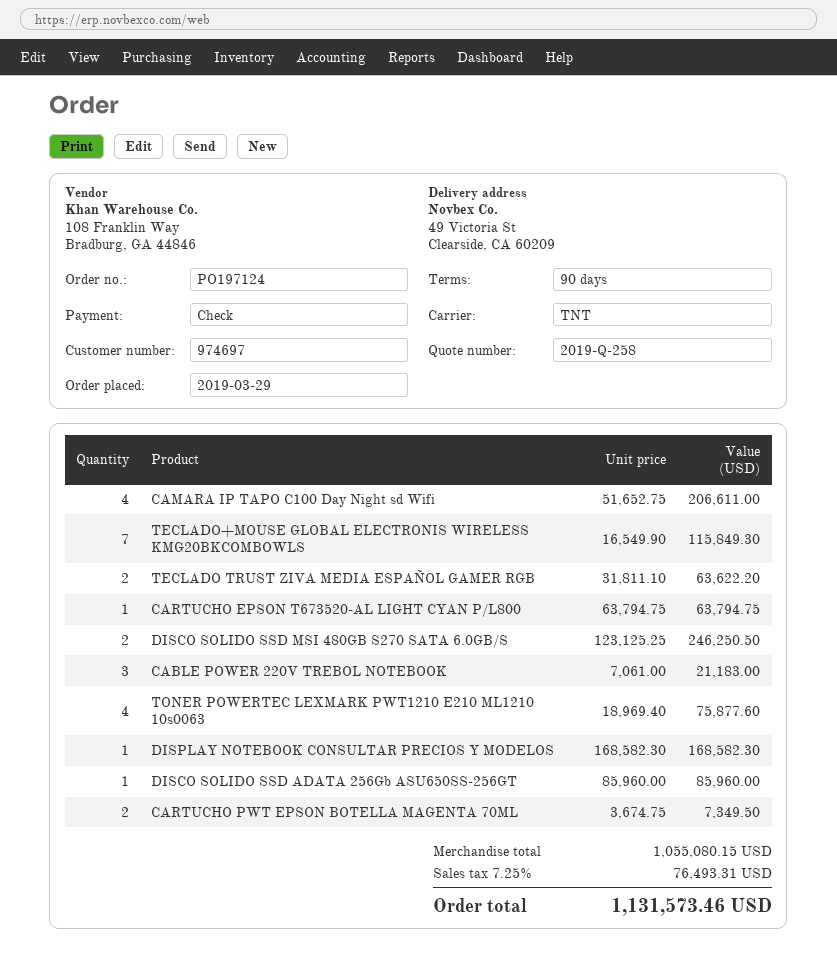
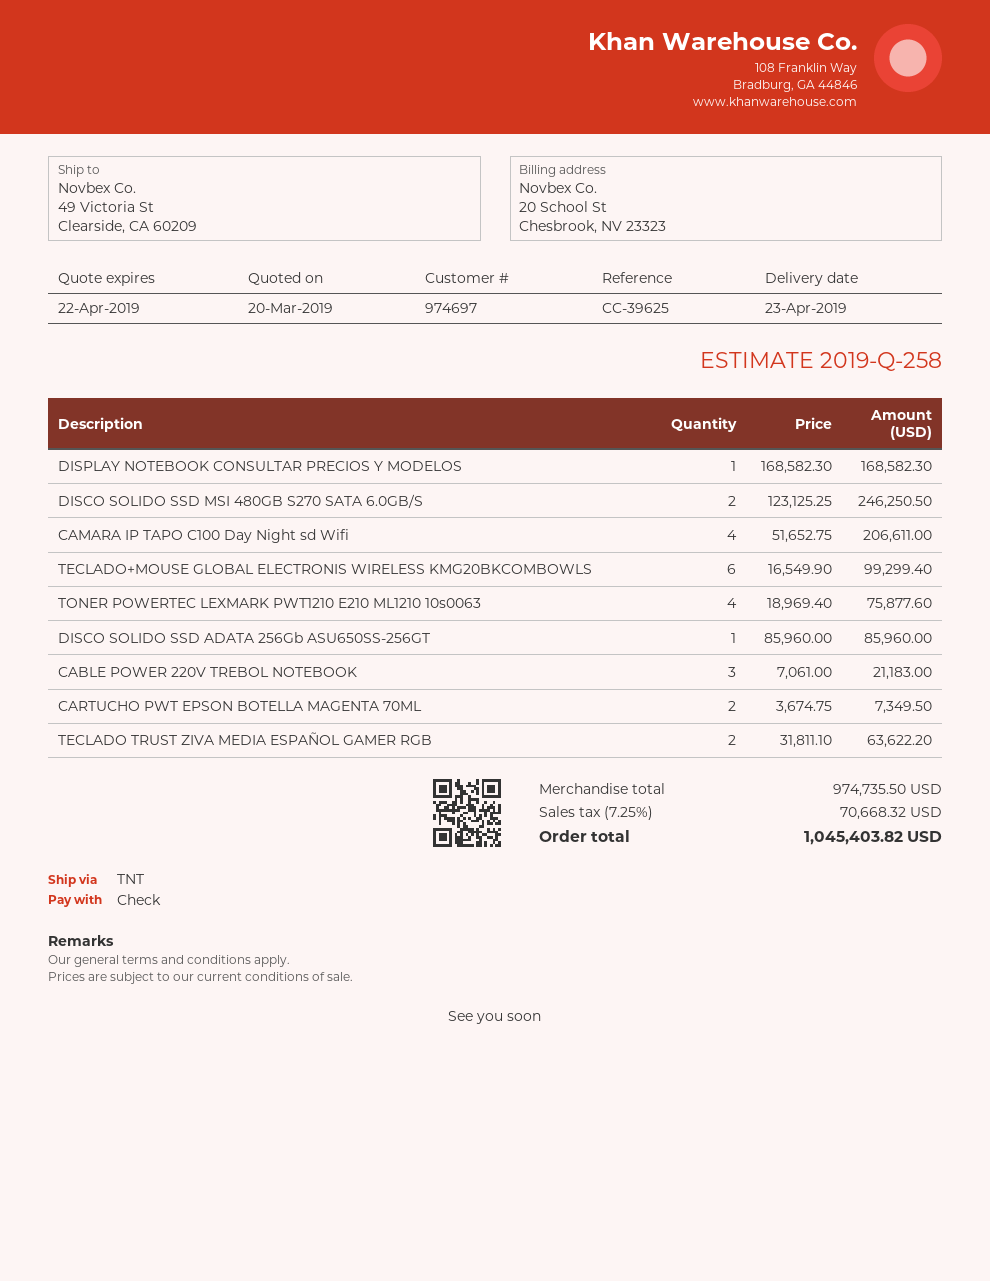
TECLADO+MOUSE GLOBAL ELECTRONIS WIRELESS KMG20BKCOMBOWLS: 7 x 16549.90 = 115849.30 -> 6 x 16549.90 = 99299.40
CARTUCHO EPSON T673520-AL LIGHT CYAN P/L800: 1 x 63794.75 = 63794.75 -> none
subtotal: 1055080.15 -> 974735.50
tax: 7.25% = 76493.31 -> 7.25% = 70668.32
total: 1131573.46 -> 1045403.82

